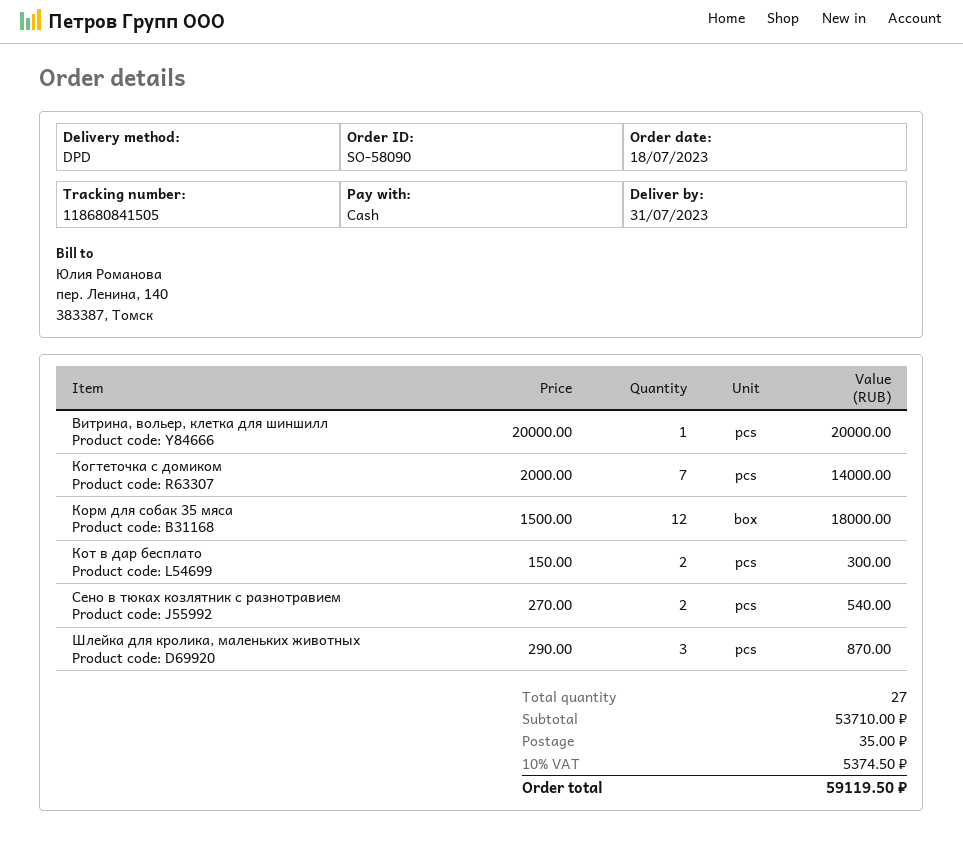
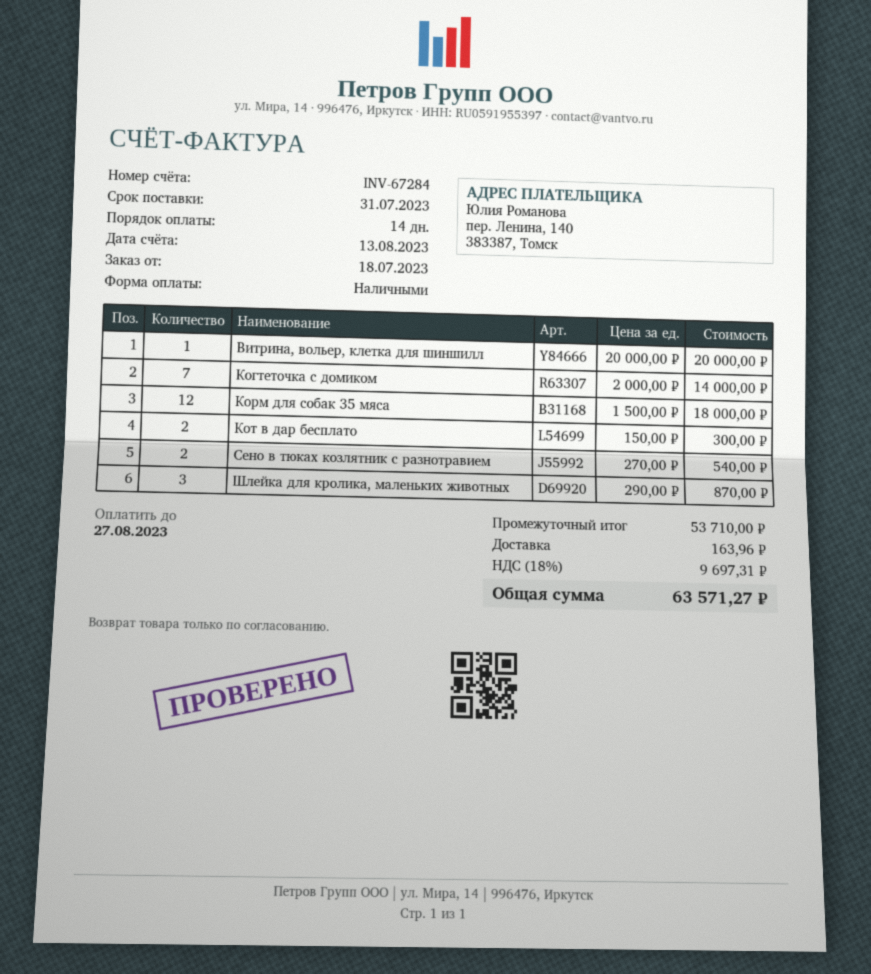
shipping: 35.00 -> 163.96
tax: 10% = 5374.50 -> 18% = 9697.31
total: 59119.50 -> 63571.27

